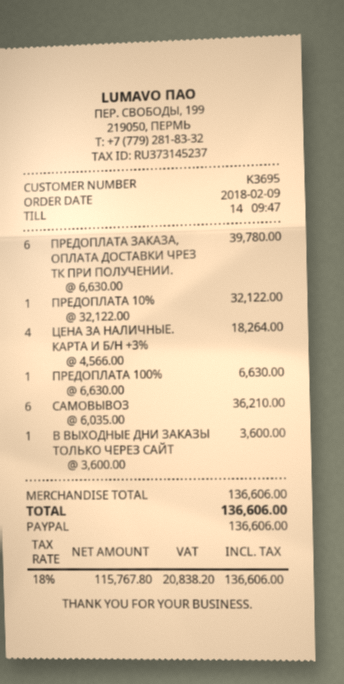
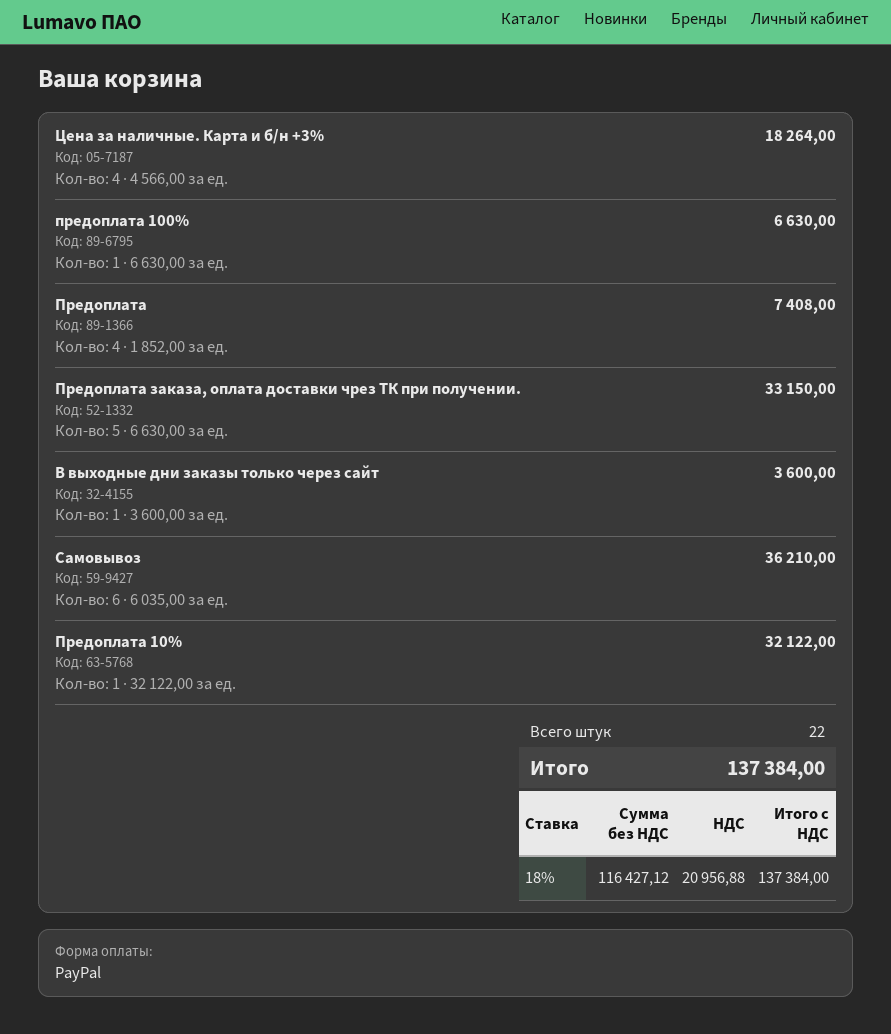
ПРЕДОПЛАТА ЗАКАЗА, ОПЛАТА ДОСТАВКИ ЧРЕЗ ТК ПРИ ПОЛУЧЕНИИ.: 6 x 6630.00 = 39780.00 -> 5 x 6630.00 = 33150.00
Предоплата: none -> 4 x 1852.00 = 7408.00
net: 115767.80 -> 116427.12
tax: 18% = 20838.20 -> 18% = 20956.88
total: 136606.00 -> 137384.00

